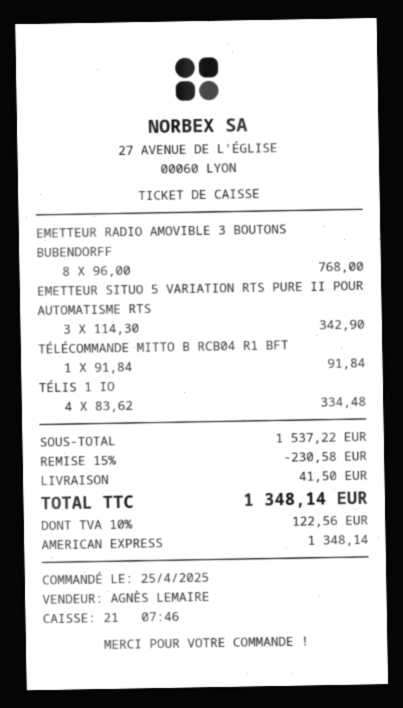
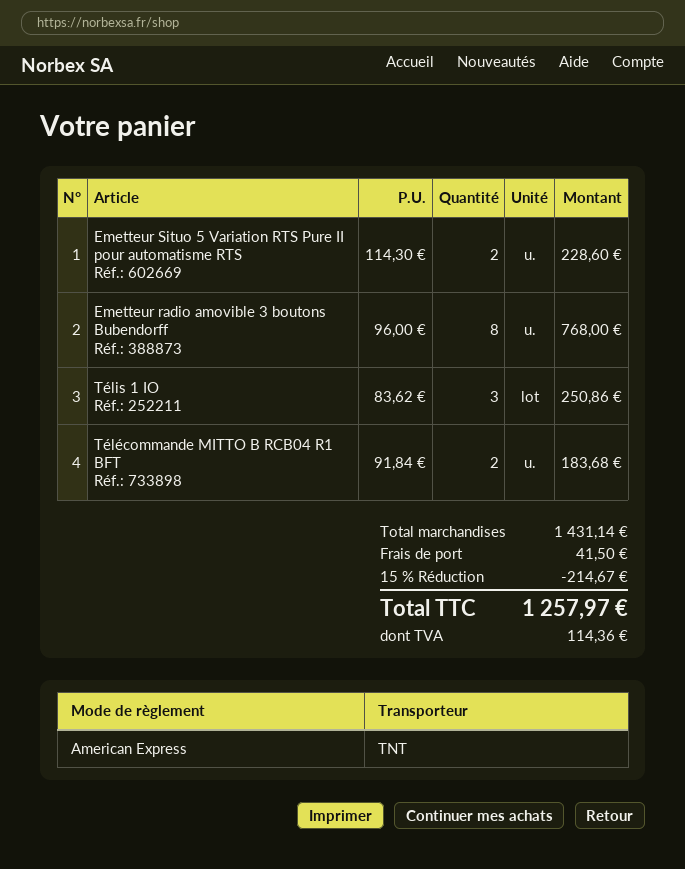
EMETTEUR SITUO 5 VARIATION RTS PURE II POUR AUTOMATISME RTS: 3 x 114.30 = 342.90 -> 2 x 114.30 = 228.60
TÉLÉCOMMANDE MITTO B RCB04 R1 BFT: 1 x 91.84 = 91.84 -> 2 x 91.84 = 183.68
TÉLIS 1 IO: 4 x 83.62 = 334.48 -> 3 x 83.62 = 250.86
subtotal: 1537.22 -> 1431.14
discount: 15% = 230.58 -> 15% = 214.67
tax: 122.56 -> 114.36
total: 1348.14 -> 1257.97

